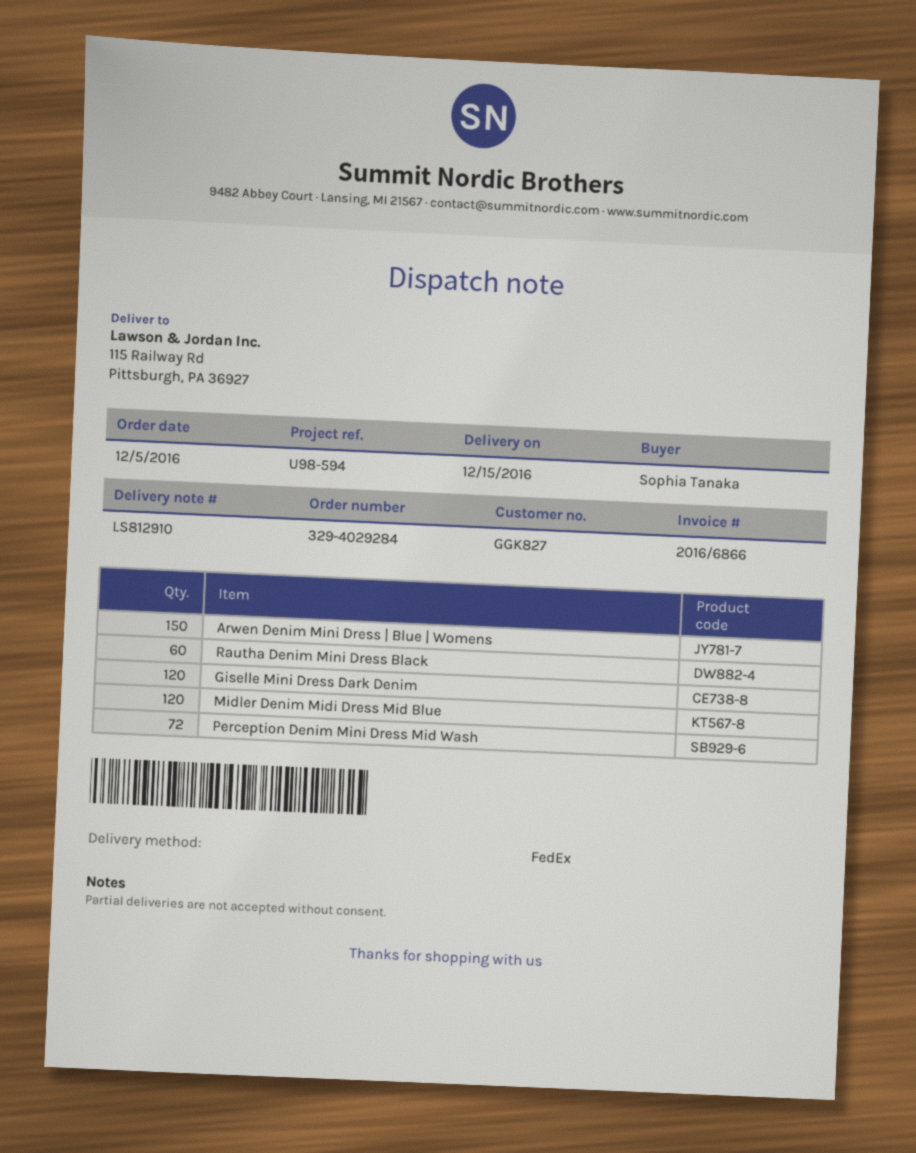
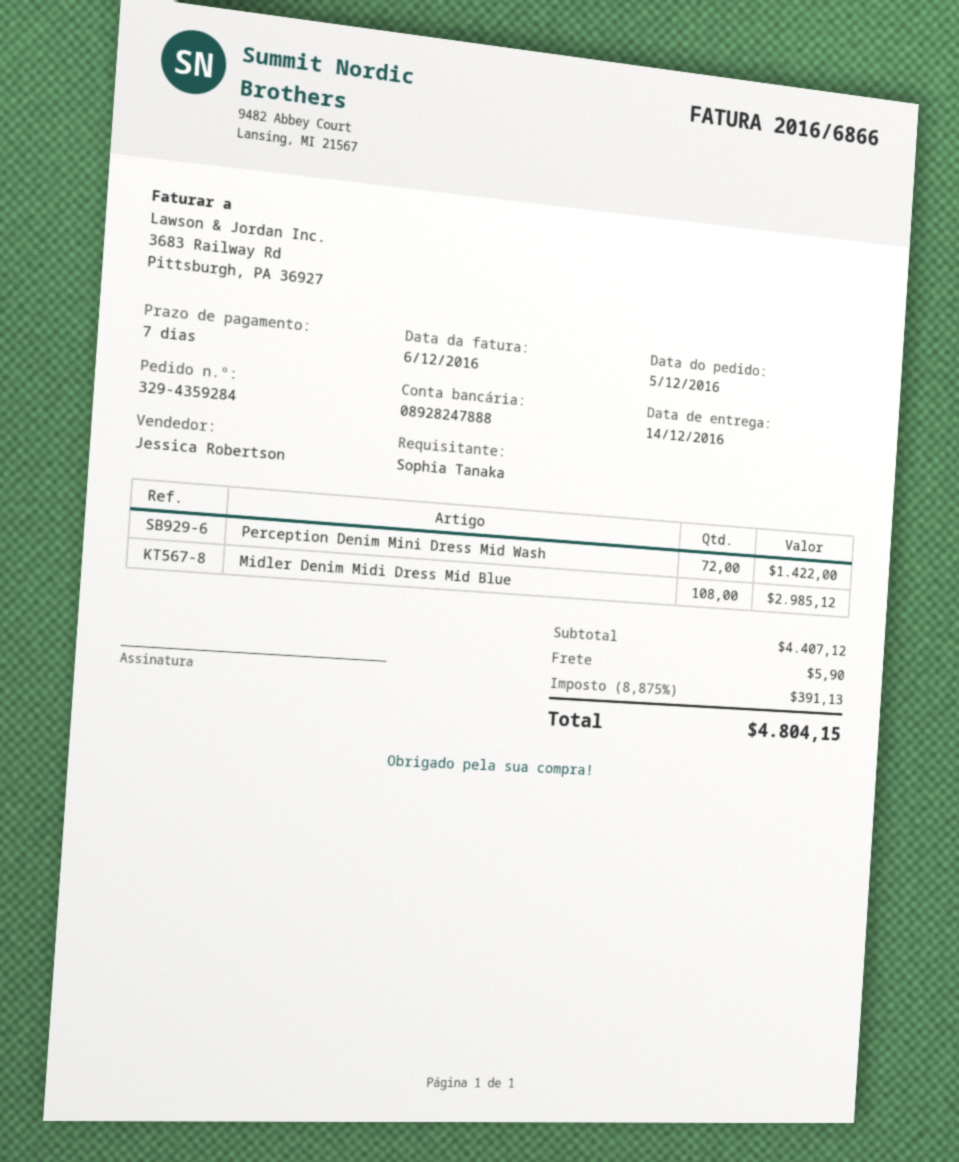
order number: 329-4029284 -> 329-4359284
delivery date: 2016-12-15 -> 2016-12-14
Arwen Denim Mini Dress | Blue | Womens: 150 -> none
Rautha Denim Mini Dress Black: 60 -> none
Giselle Mini Dress Dark Denim: 120 -> none
Midler Denim Midi Dress Mid Blue: 120 -> 108

